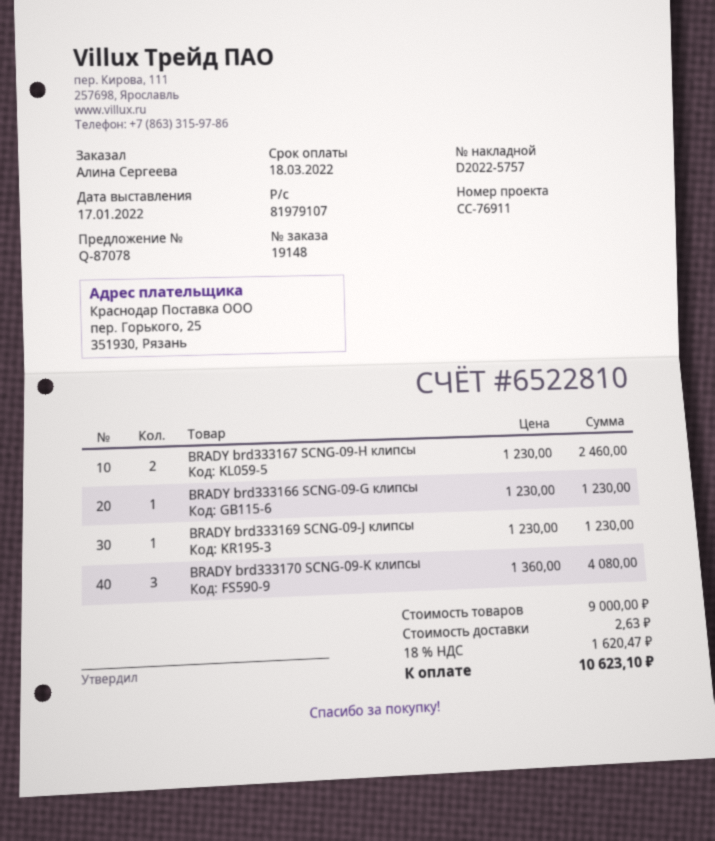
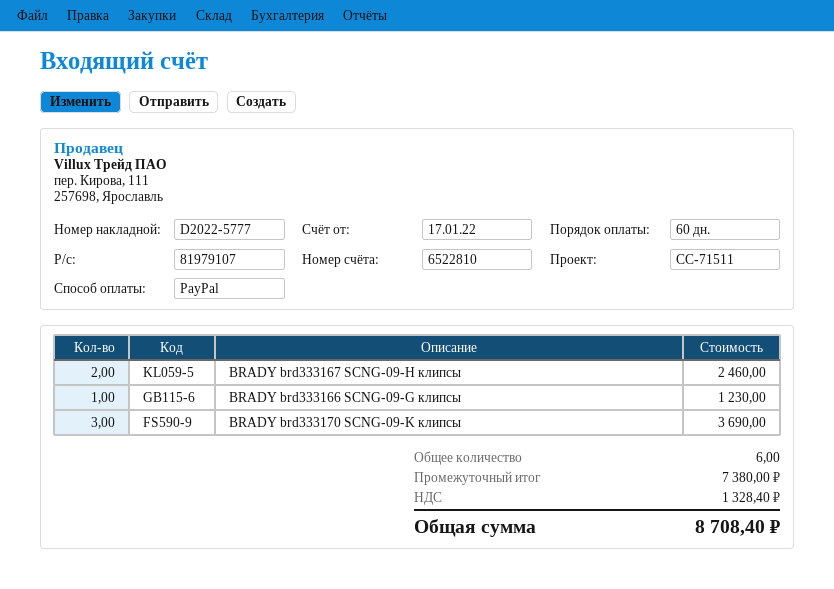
delivery note number: D2022-5757 -> D2022-5777
reference: CC-76911 -> CC-71511
BRADY brd333169 SCNG-09-J клипсы: 1 for 1230.00 -> none
BRADY brd333170 SCNG-09-K клипсы: 3 for 4080.00 -> 3 for 3690.00
subtotal: 9000.00 -> 7380.00
shipping: 2.63 -> none
tax: 1620.47 -> 1328.40
total: 10623.10 -> 8708.40

